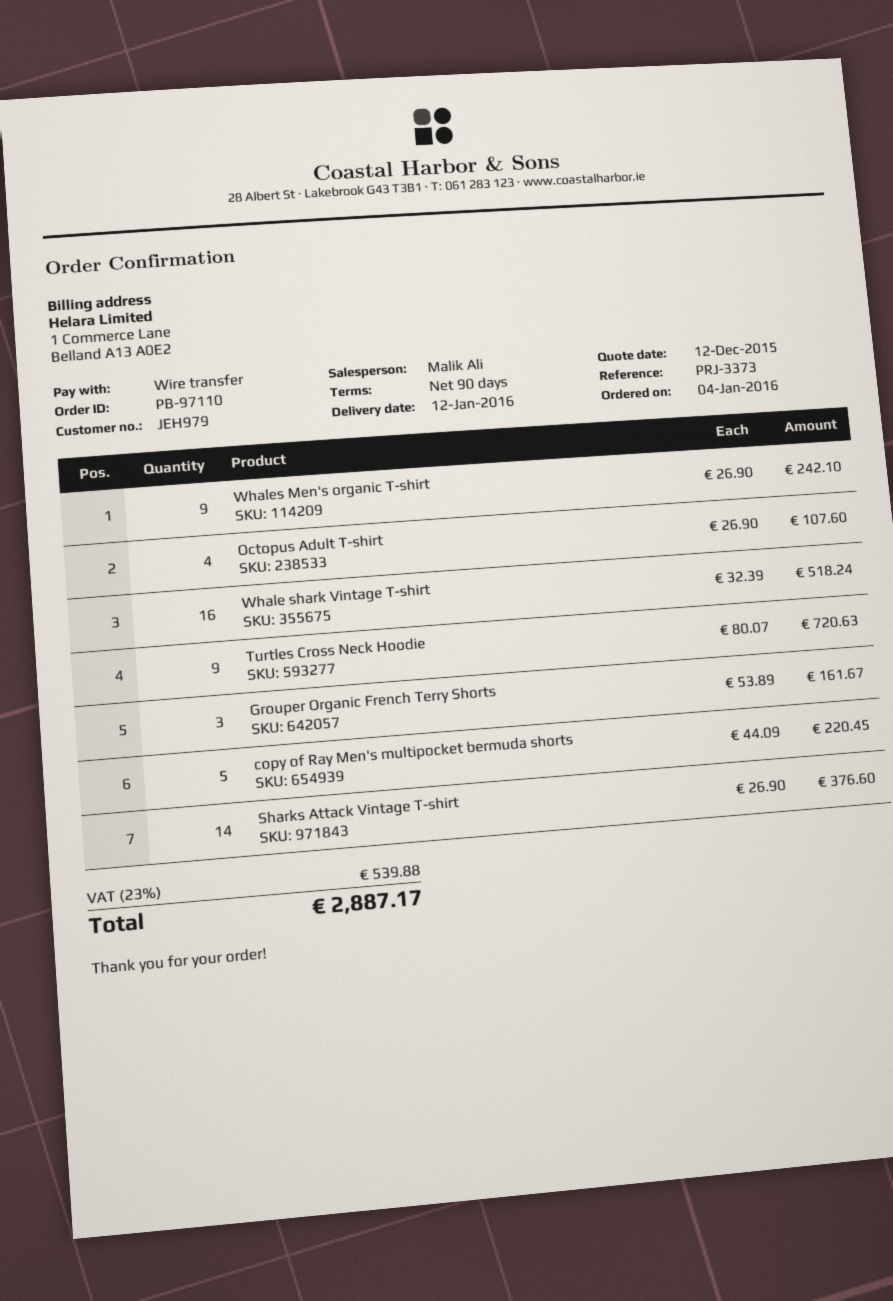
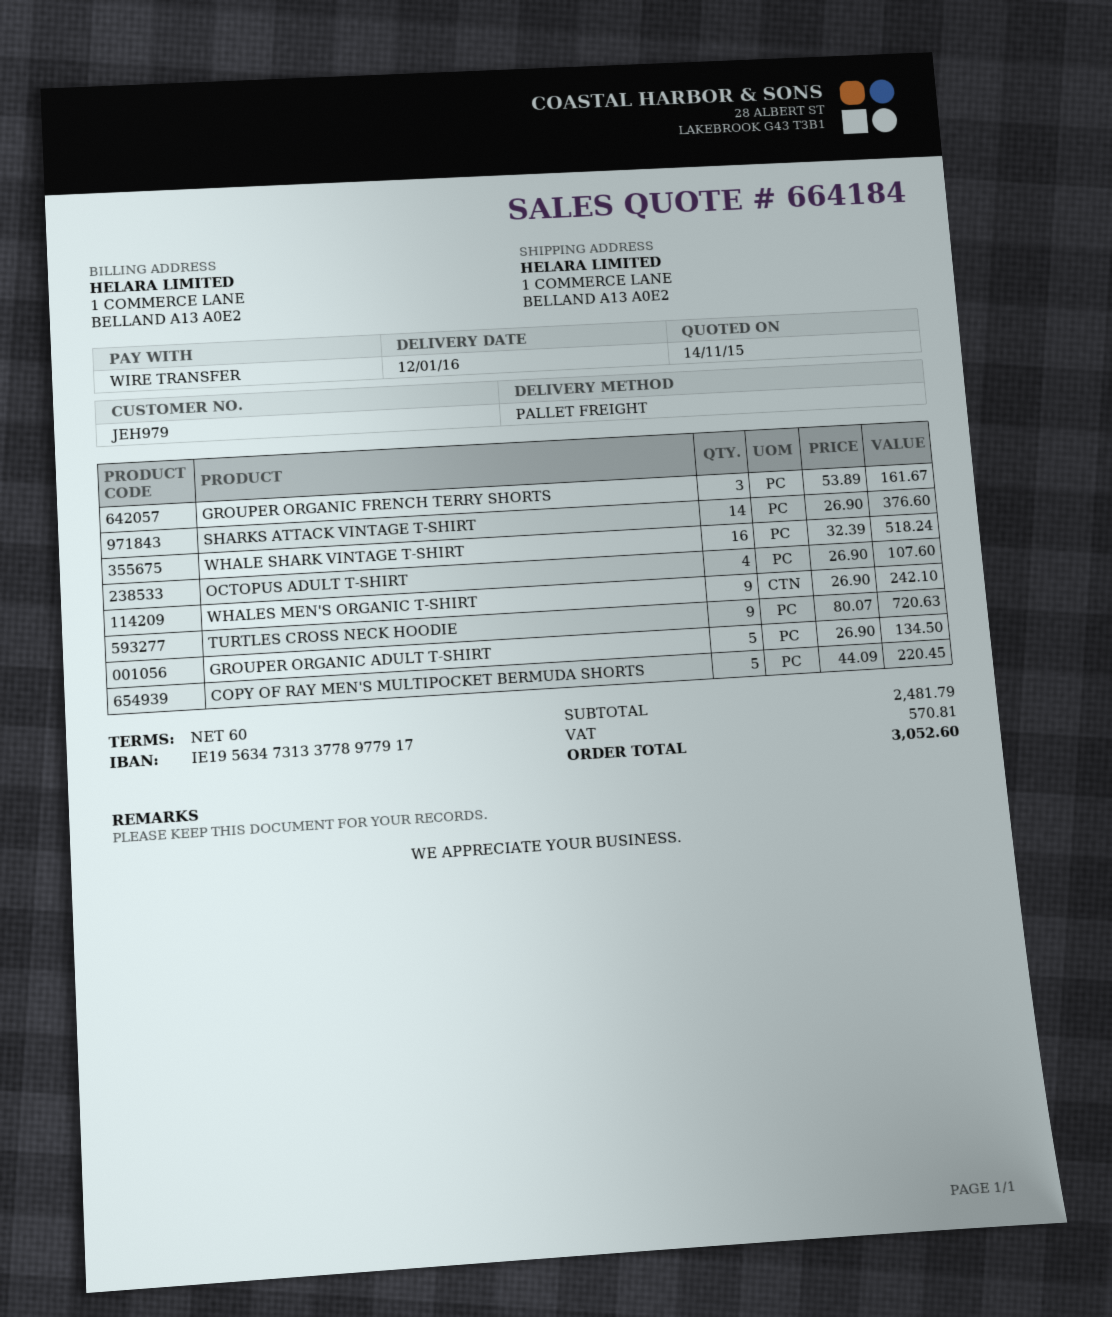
quote date: 2015-12-12 -> 2015-11-14
payment terms: 90 days -> 60 days
GROUPER ORGANIC ADULT T-SHIRT: none -> 5 x 26.90 = 134.50
tax: 539.88 -> 570.81
total: 2887.17 -> 3052.60

